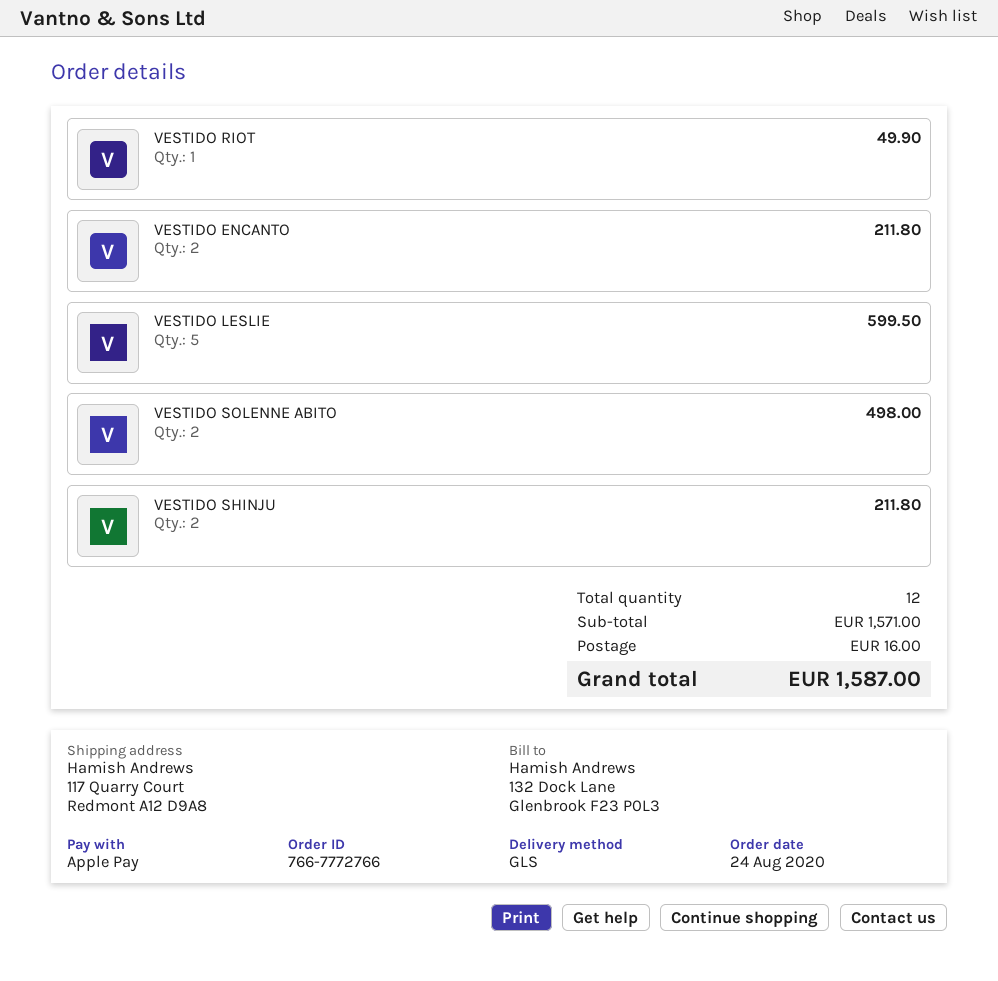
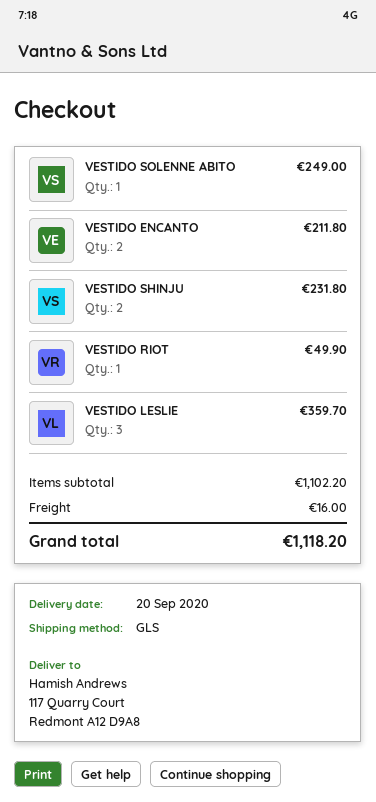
VESTIDO LESLIE: 5 for 599.50 -> 3 for 359.70
VESTIDO SOLENNE ABITO: 2 for 498.00 -> 1 for 249.00
VESTIDO SHINJU: 2 for 211.80 -> 2 for 231.80
subtotal: 1571.00 -> 1102.20
total: 1587.00 -> 1118.20

